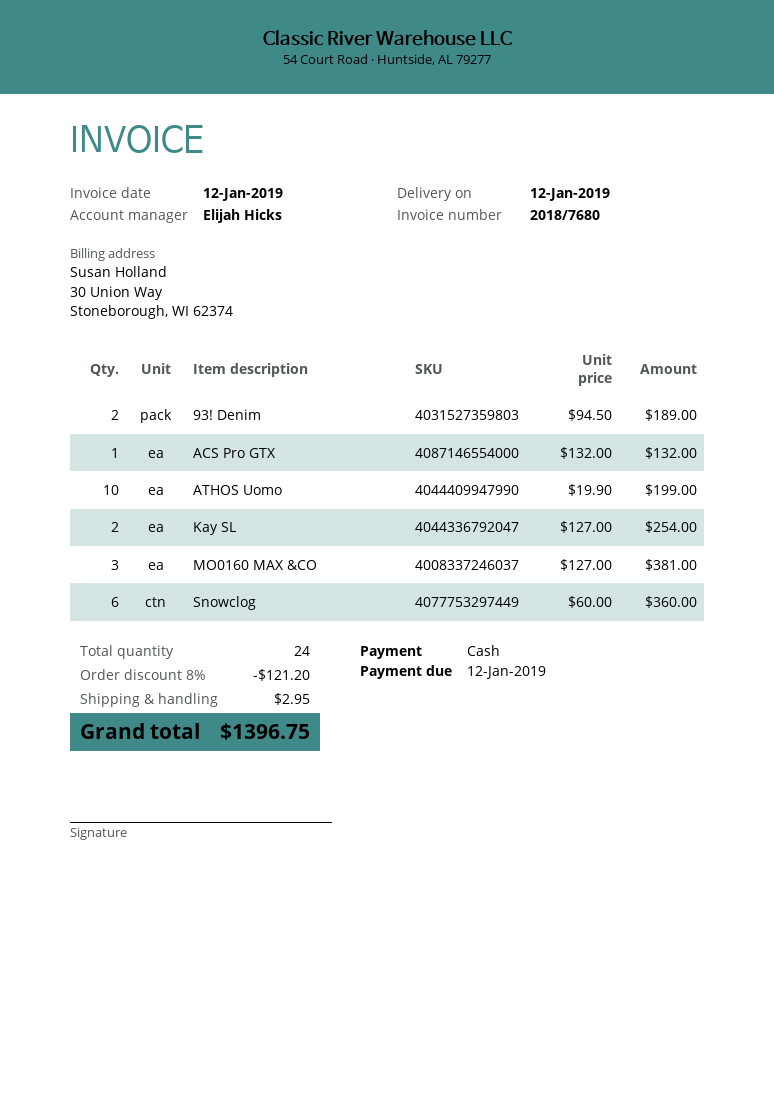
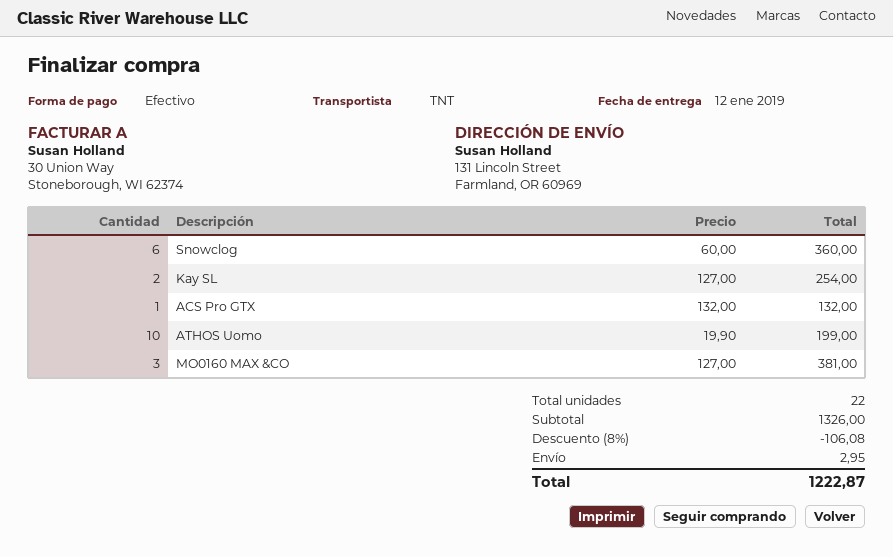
93! Denim: 2 x 94.50 = 189.00 -> none
total quantity: 24 -> 22
discount: 8% = 121.20 -> 8% = 106.08
total: 1396.75 -> 1222.87

